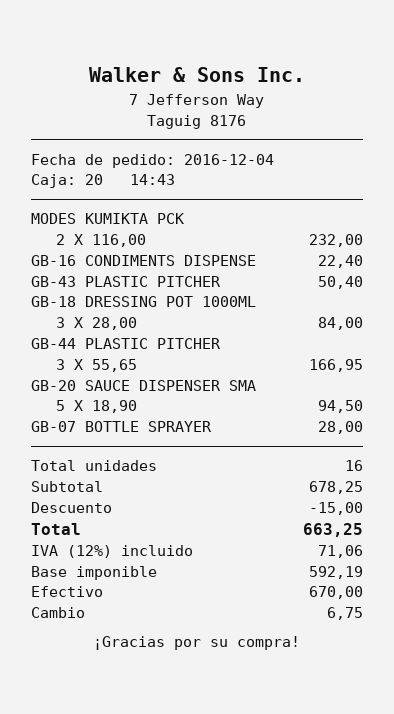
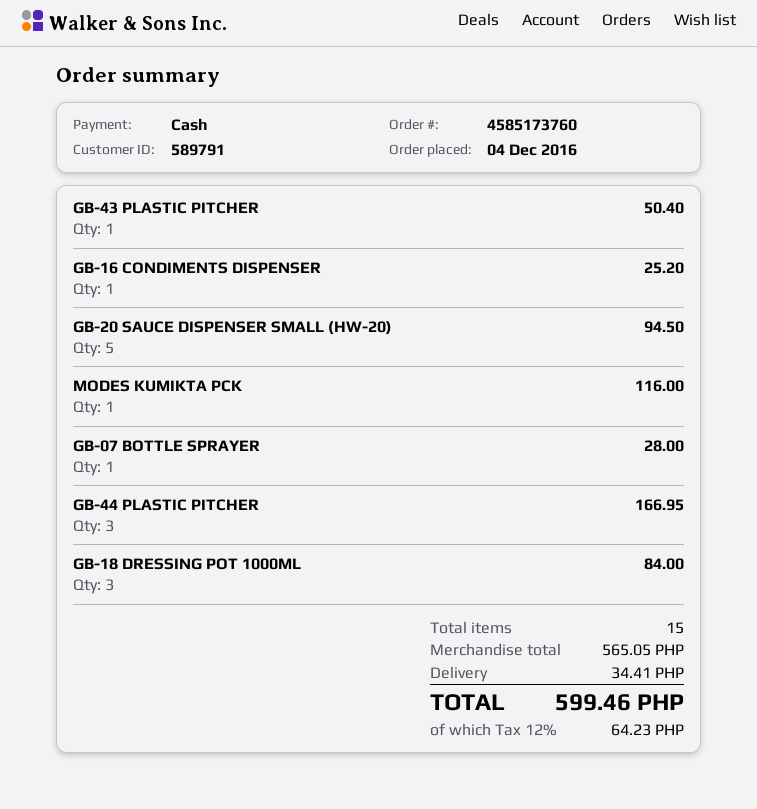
MODES KUMIKTA PCK: 2 for 232.00 -> 1 for 116.00
GB-16 CONDIMENTS DISPENSE: 1 for 22.40 -> 1 for 25.20
total quantity: 16 -> 15
subtotal: 678.25 -> 565.05
discount: 15.00 -> none
shipping: none -> 34.41
tax: 12% = 71.06 -> 12% = 64.23
total: 663.25 -> 599.46

